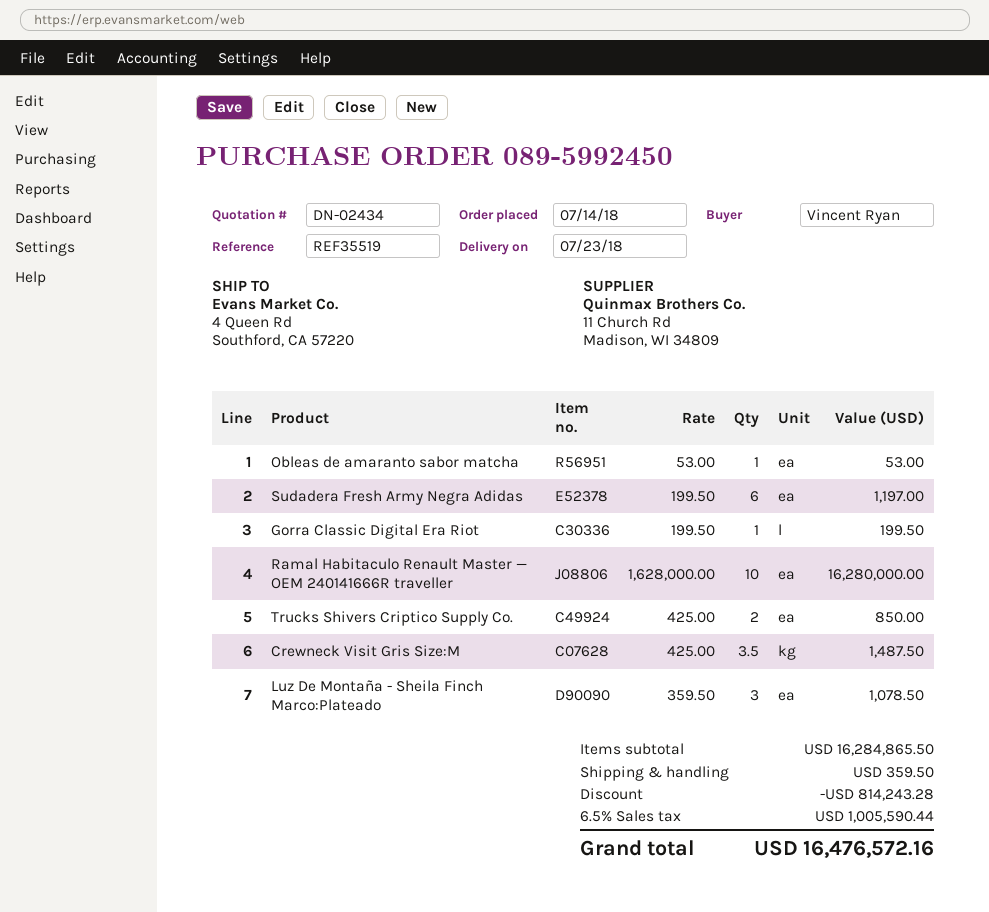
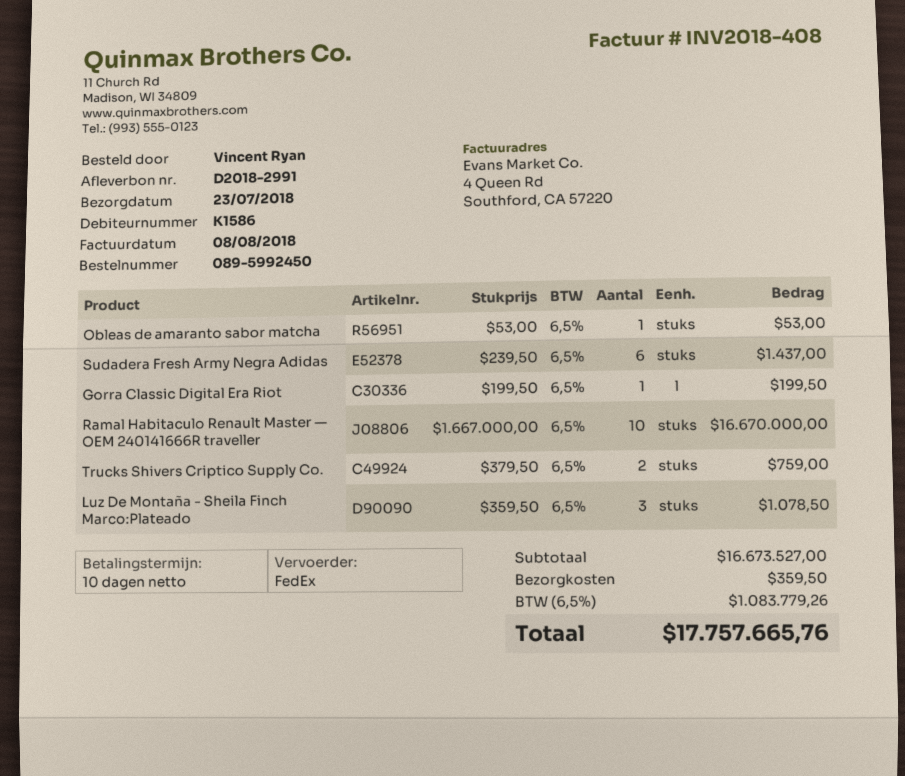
Sudadera Fresh Army Negra Adidas: 6 x 199.50 = 1197.00 -> 6 x 239.50 = 1437.00
Ramal Habitaculo Renault Master — OEM 240141666R traveller: 10 x 1628000.00 = 16280000.00 -> 10 x 1667000.00 = 16670000.00
Trucks Shivers Criptico Supply Co.: 2 x 425.00 = 850.00 -> 2 x 379.50 = 759.00
Crewneck Visit Gris Size:M: 3.5 x 425.00 = 1487.50 -> none
subtotal: 16284865.50 -> 16673527.00
discount: 814243.28 -> none
tax: 6.5% = 1005590.44 -> 6.5% = 1083779.26
total: 16476572.16 -> 17757665.76

